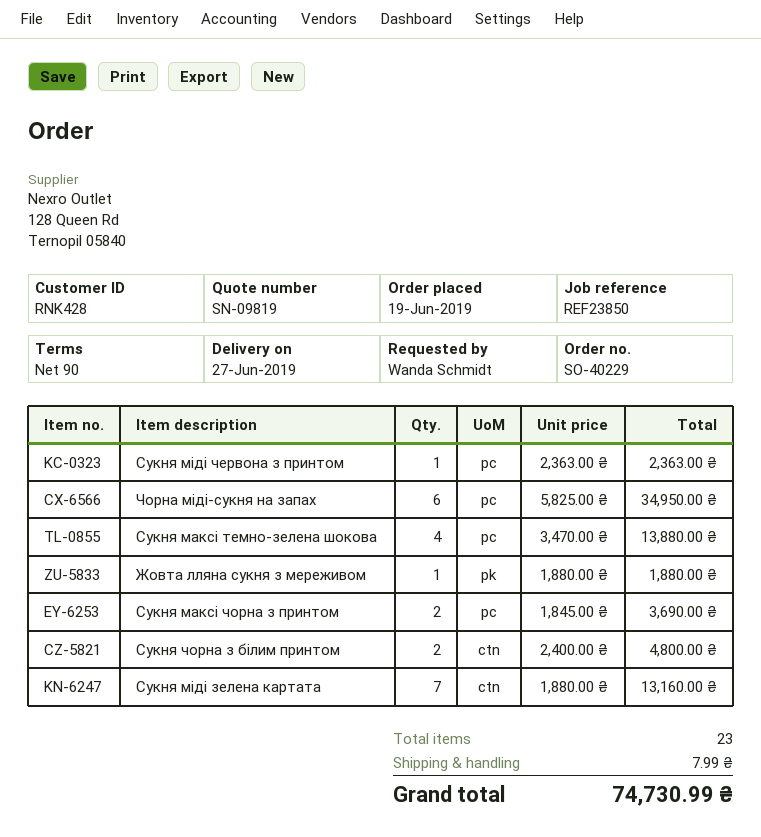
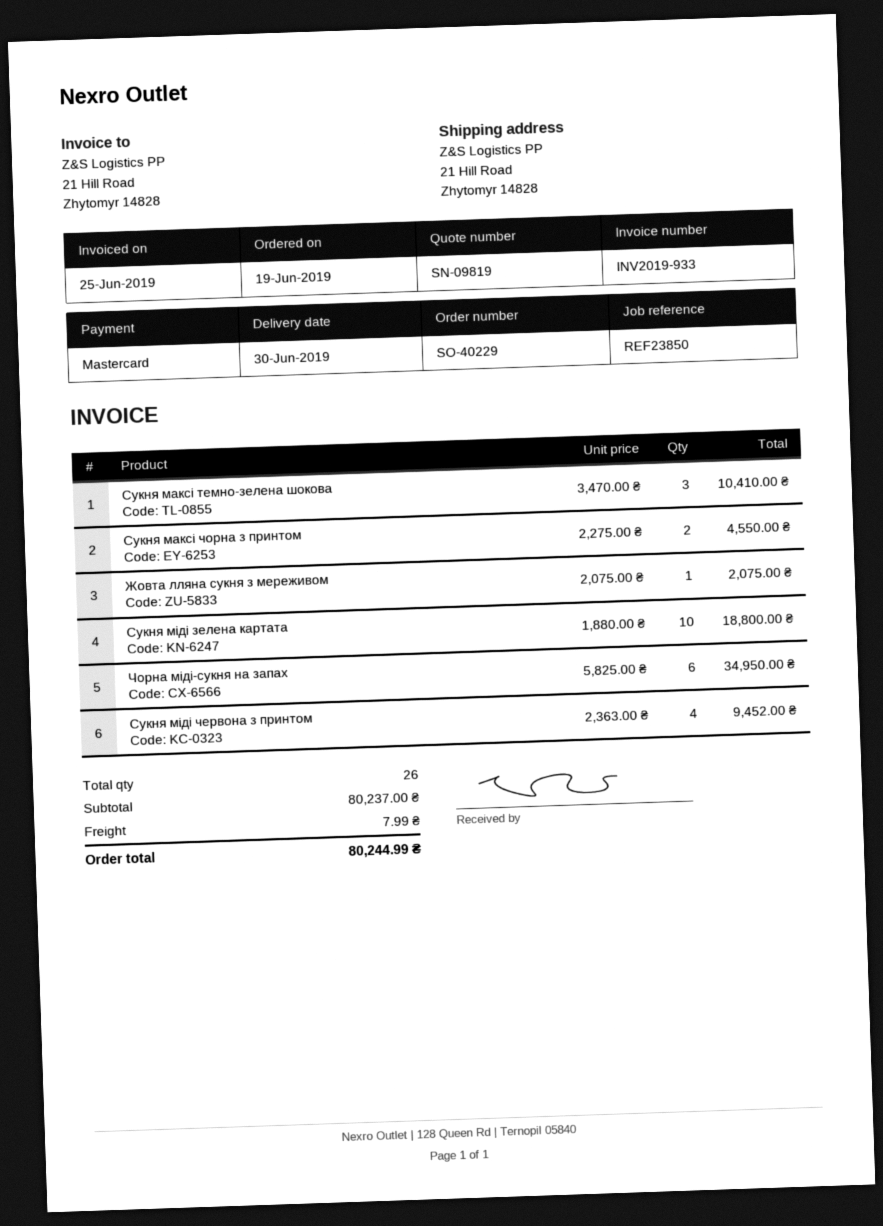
delivery date: 2019-06-27 -> 2019-06-30
Сукня міді червона з принтом: 1 x 2363.00 = 2363.00 -> 4 x 2363.00 = 9452.00
Сукня максі темно-зелена шокова: 4 x 3470.00 = 13880.00 -> 3 x 3470.00 = 10410.00
Жовта лляна сукня з мереживом: 1 x 1880.00 = 1880.00 -> 1 x 2075.00 = 2075.00
Сукня максі чорна з принтом: 2 x 1845.00 = 3690.00 -> 2 x 2275.00 = 4550.00
Сукня чорна з білим принтом: 2 x 2400.00 = 4800.00 -> none
Сукня міді зелена картата: 7 x 1880.00 = 13160.00 -> 10 x 1880.00 = 18800.00
total quantity: 23 -> 26
total: 74730.99 -> 80244.99

